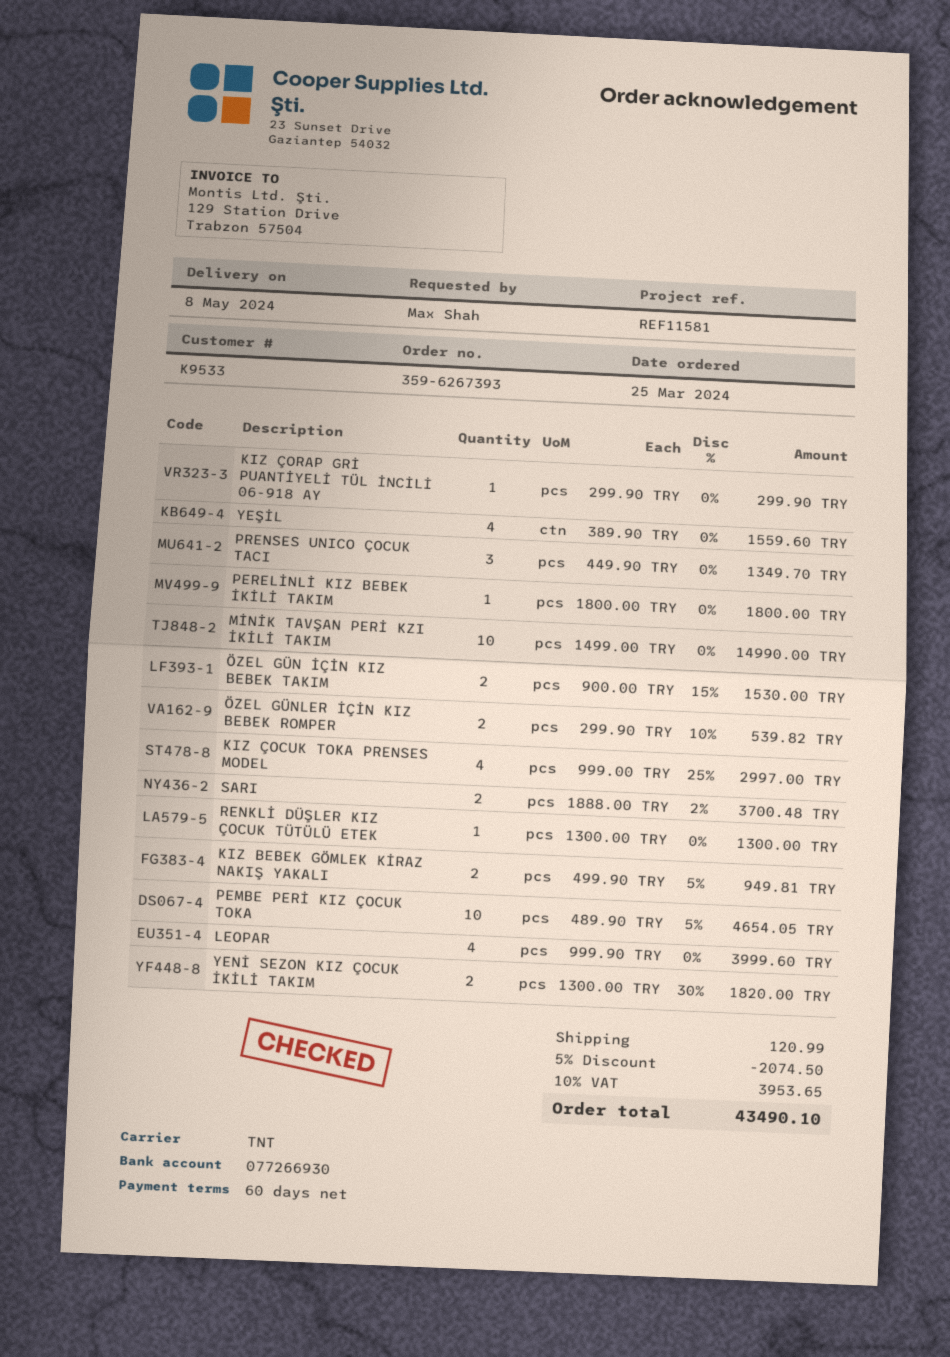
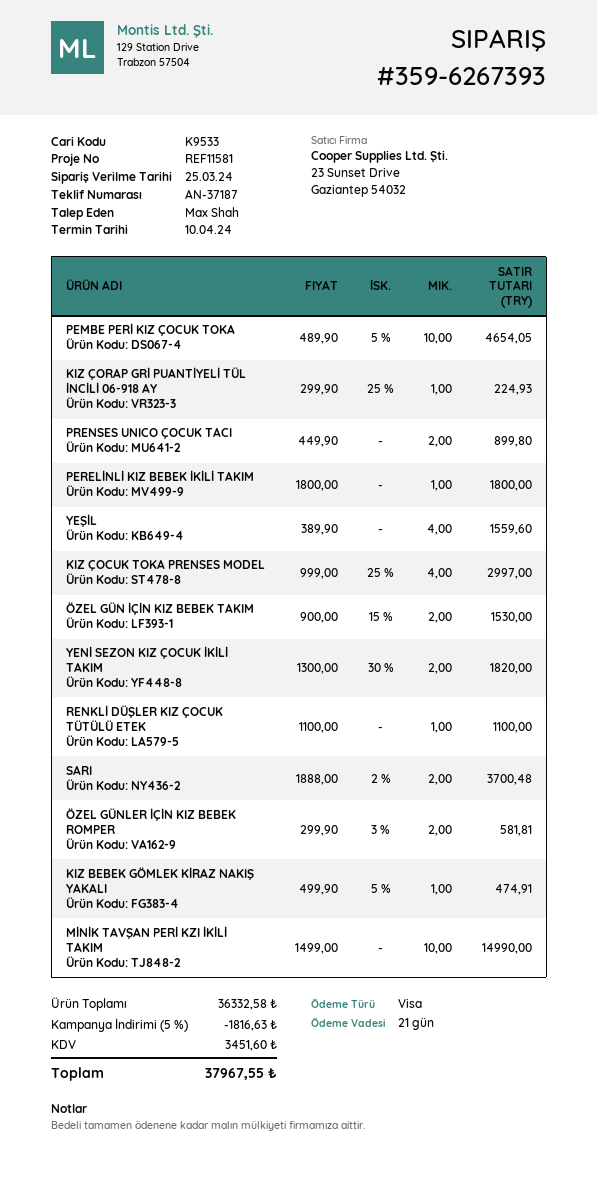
delivery date: 2024-05-08 -> 2024-04-10
payment terms: 60 days -> 21 days
KIZ ÇORAP GRİ PUANTİYELİ TÜL İNCİLİ 06-918 AY: 1 x 299.90 = 299.90 -> 1 x 299.90 - 25% = 224.93
PRENSES UNICO ÇOCUK TACI: 3 x 449.90 = 1349.70 -> 2 x 449.90 = 899.80
ÖZEL GÜNLER İÇİN KIZ BEBEK ROMPER: 2 x 299.90 - 10% = 539.82 -> 2 x 299.90 - 3% = 581.81
RENKLİ DÜŞLER KIZ ÇOCUK TÜTÜLÜ ETEK: 1 x 1300.00 = 1300.00 -> 1 x 1100.00 = 1100.00
KIZ BEBEK GÖMLEK KİRAZ NAKIŞ YAKALI: 2 x 499.90 - 5% = 949.81 -> 1 x 499.90 - 5% = 474.91
LEOPAR: 4 x 999.90 = 3999.60 -> none
discount: 5% = 2074.50 -> 5% = 1816.63
shipping: 120.99 -> none
tax: 3953.65 -> 3451.60
total: 43490.10 -> 37967.55

